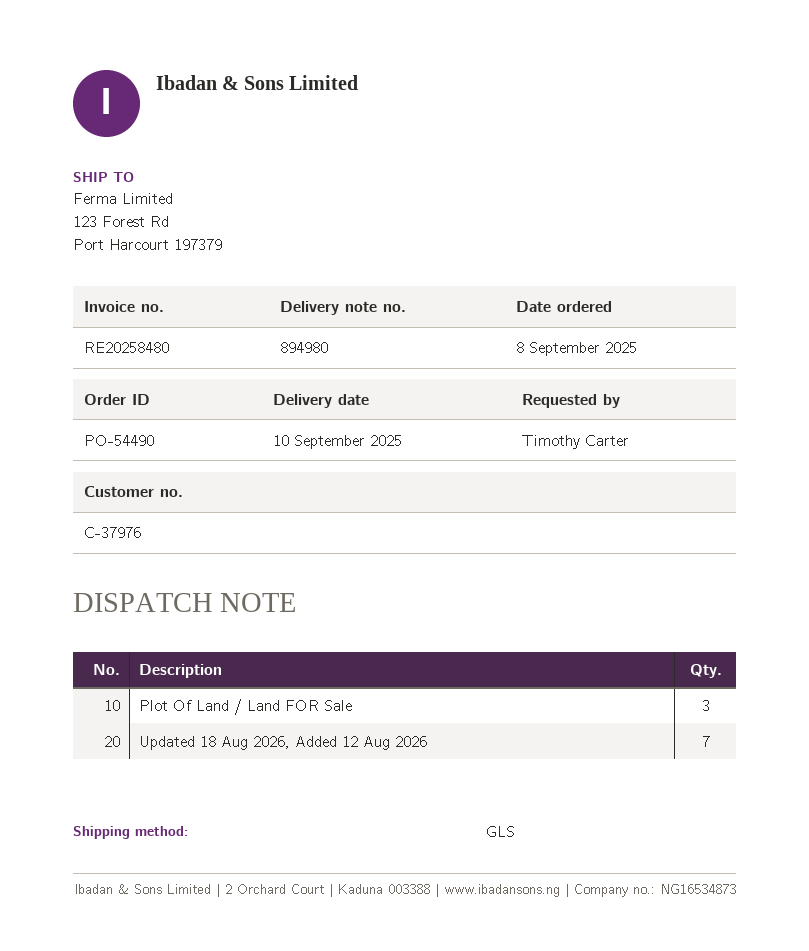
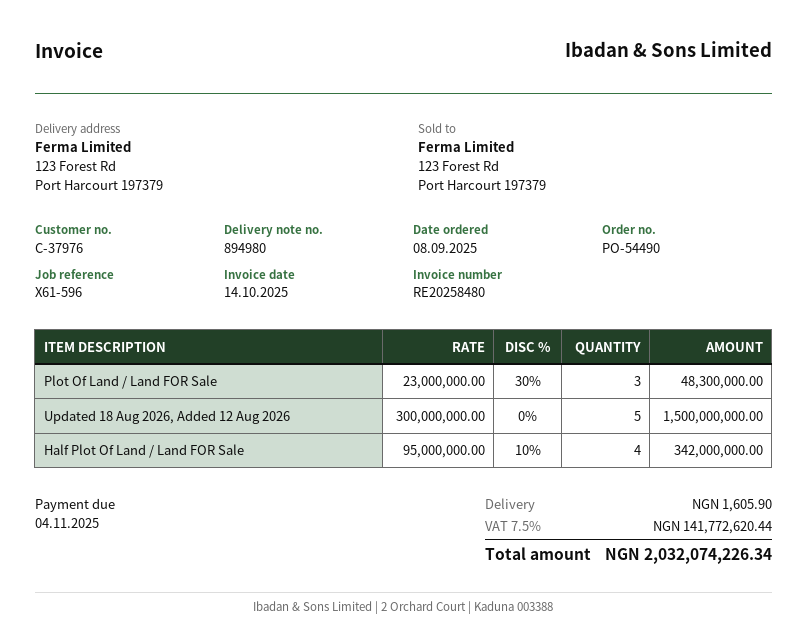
Updated 18 Aug 2026, Added 12 Aug 2026: 7 -> 5
Half Plot Of Land / Land FOR Sale: none -> 4

